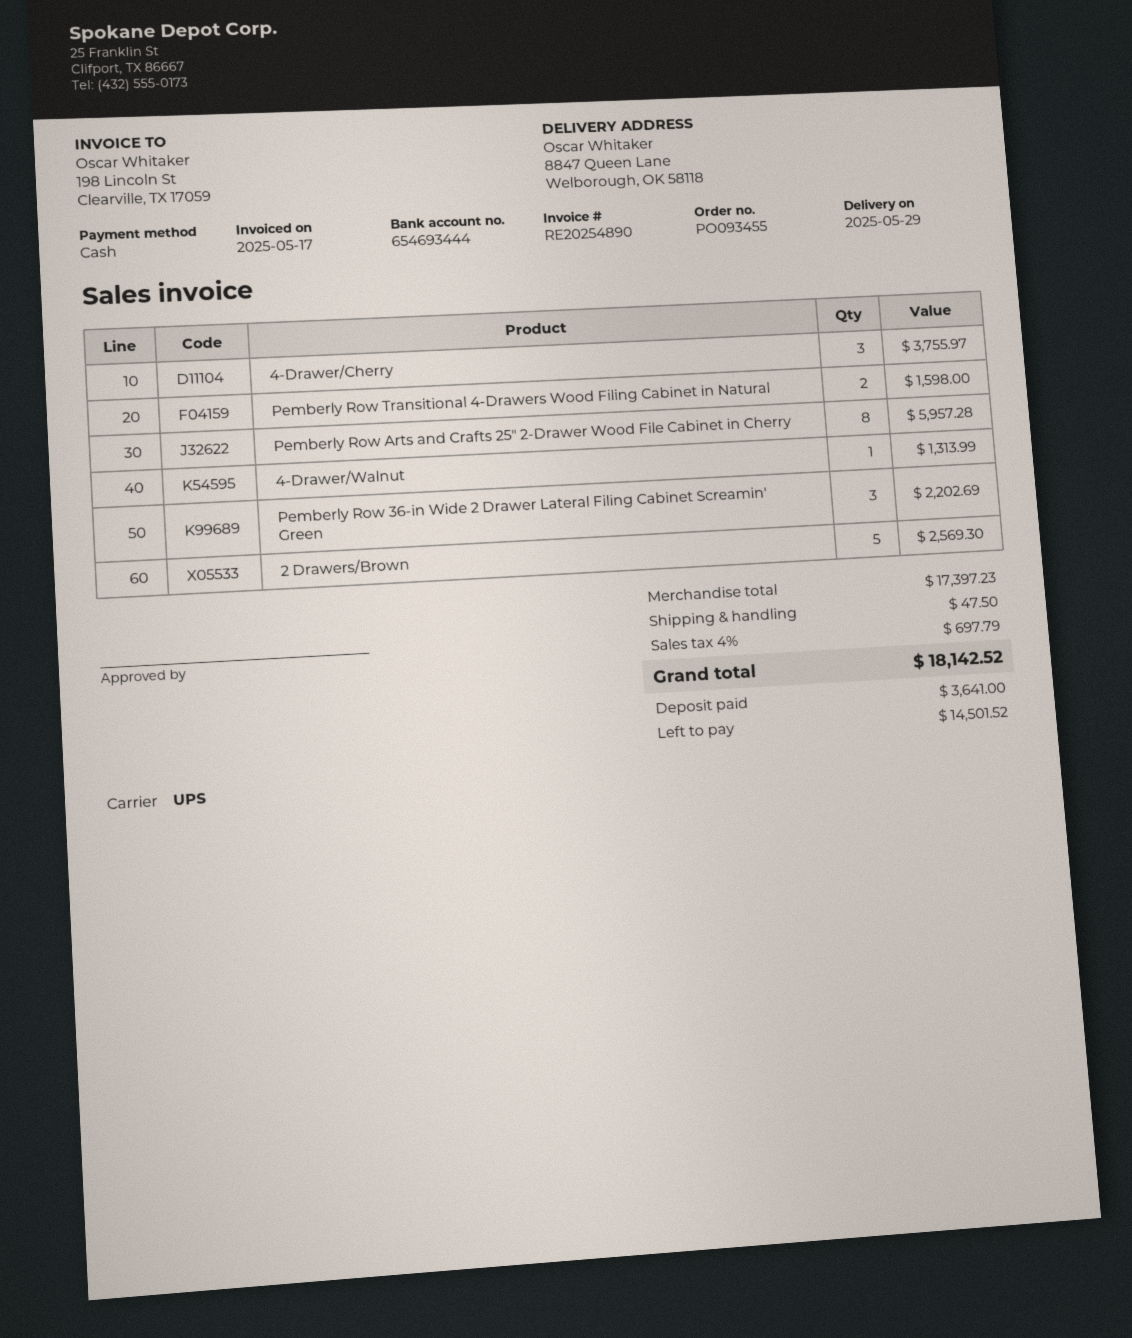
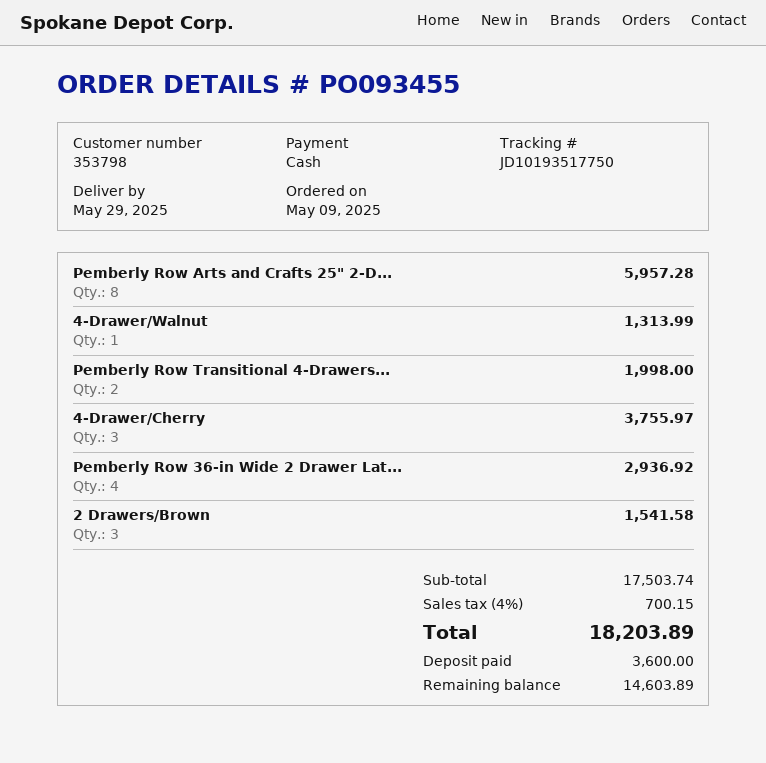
Pemberly Row Transitional 4-Drawers Wood Filing Cabinet in Natural: 2 for 1598.00 -> 2 for 1998.00
Pemberly Row 36-in Wide 2 Drawer Lateral Filing Cabinet Screamin' Green: 3 for 2202.69 -> 4 for 2936.92
2 Drawers/Brown: 5 for 2569.30 -> 3 for 1541.58
subtotal: 17397.23 -> 17503.74
shipping: 47.50 -> none
tax: 4% = 697.79 -> 4% = 700.15
total: 18142.52 -> 18203.89
deposit: 3641.00 -> 3600.00
balance: 14501.52 -> 14603.89

